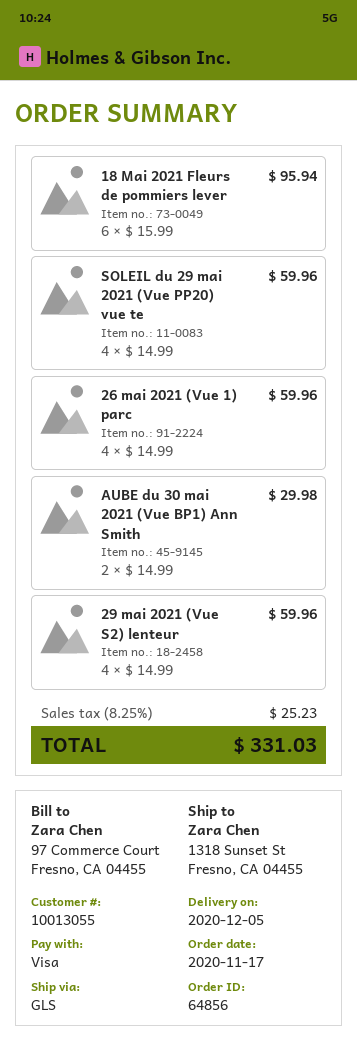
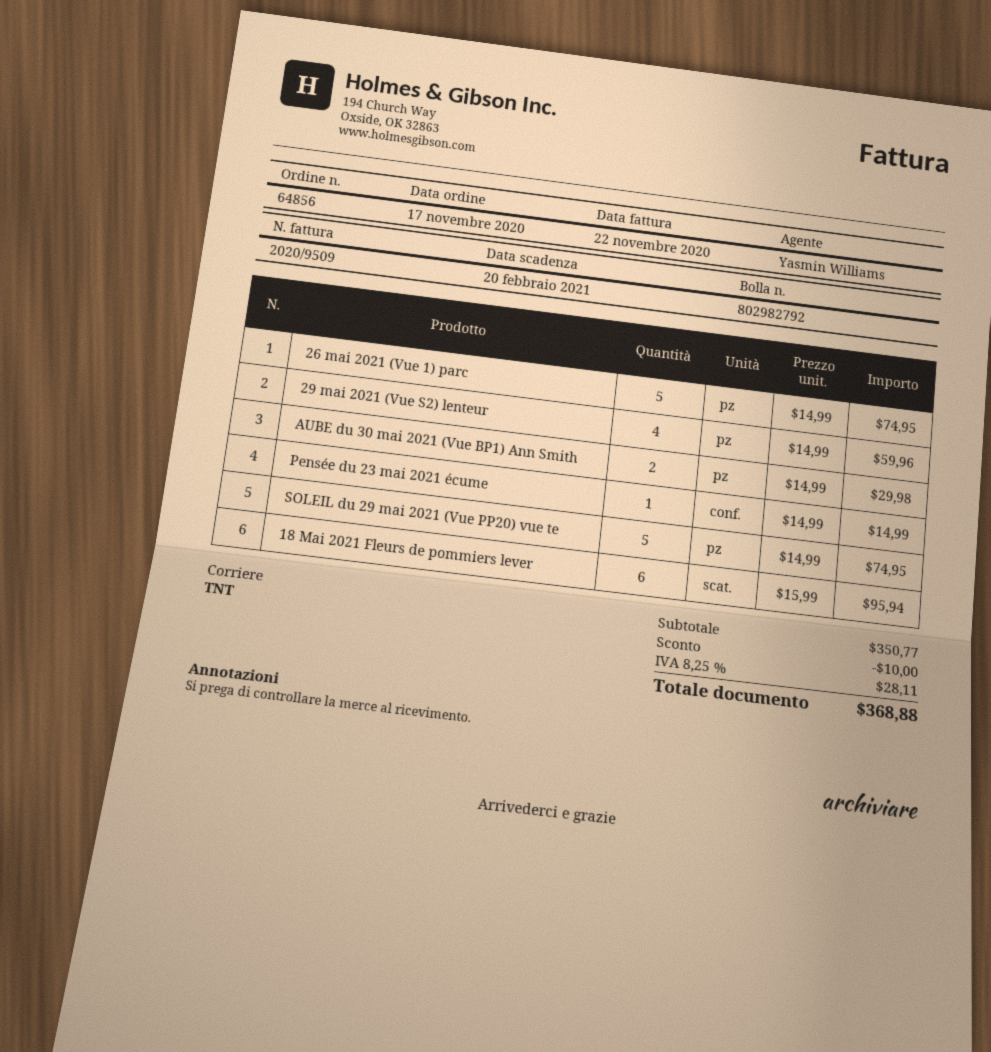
shipping method: GLS -> TNT
SOLEIL du 29 mai 2021 (Vue PP20) vue te: 4 x 14.99 = 59.96 -> 5 x 14.99 = 74.95
26 mai 2021 (Vue 1) parc: 4 x 14.99 = 59.96 -> 5 x 14.99 = 74.95
Pensée du 23 mai 2021 écume: none -> 1 x 14.99 = 14.99
discount: none -> 10.00
tax: 8.25% = 25.23 -> 8.25% = 28.11
total: 331.03 -> 368.88

